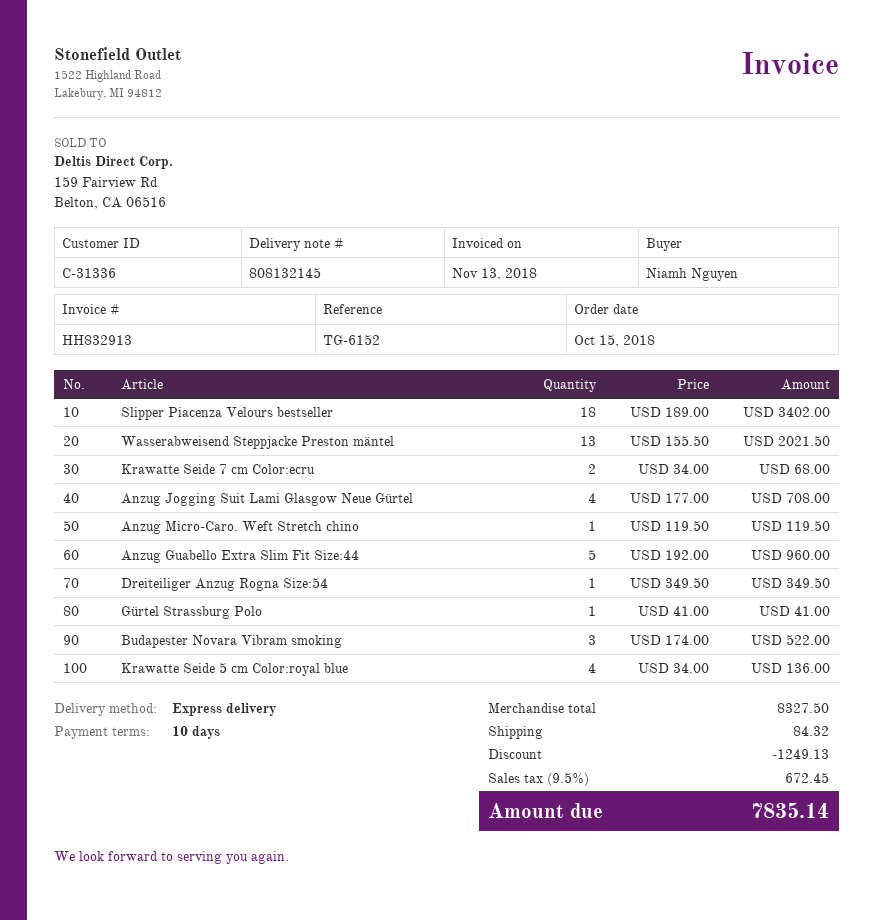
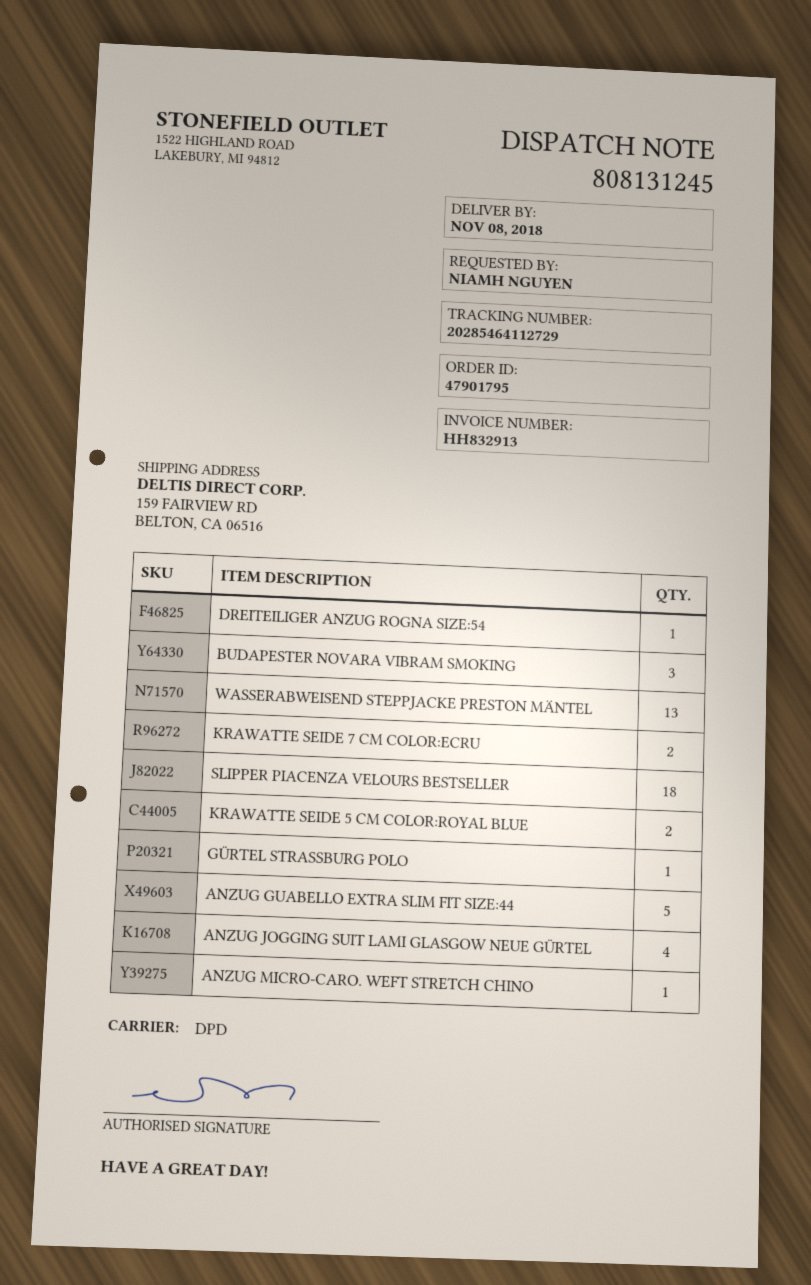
delivery note number: 808132145 -> 808131245
shipping method: express -> DPD
Krawatte Seide 5 cm Color:royal blue: 4 -> 2

